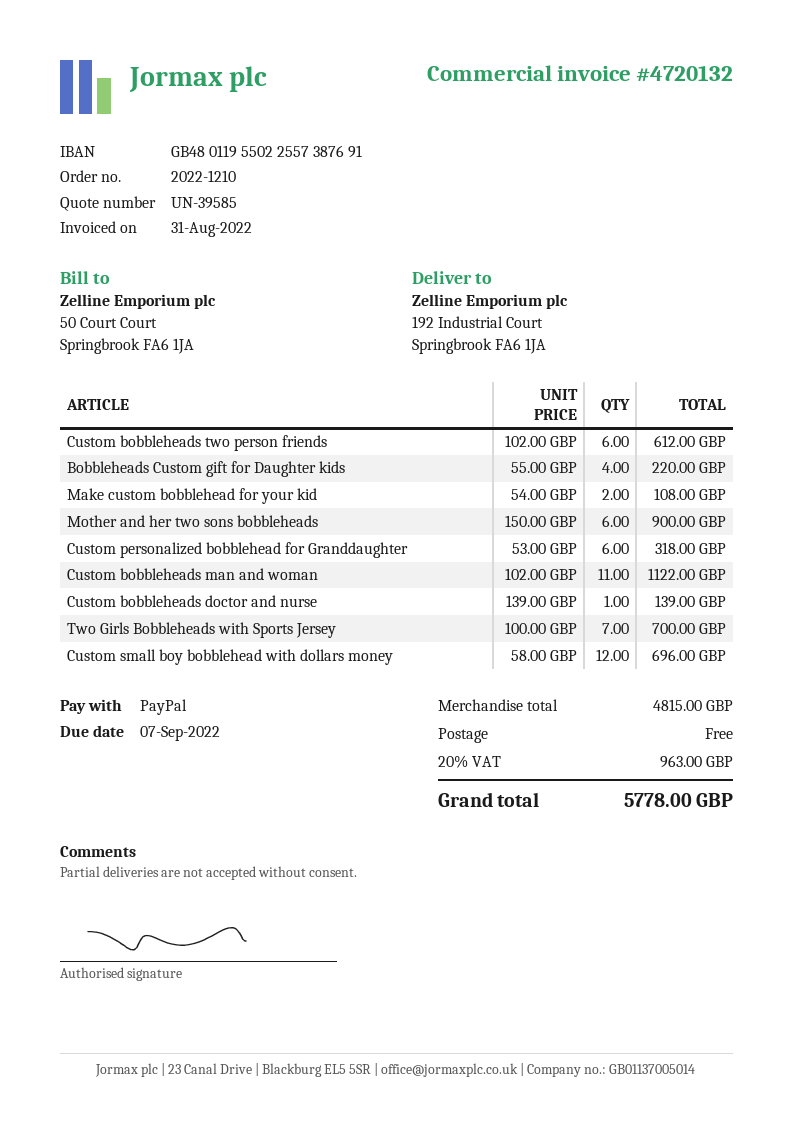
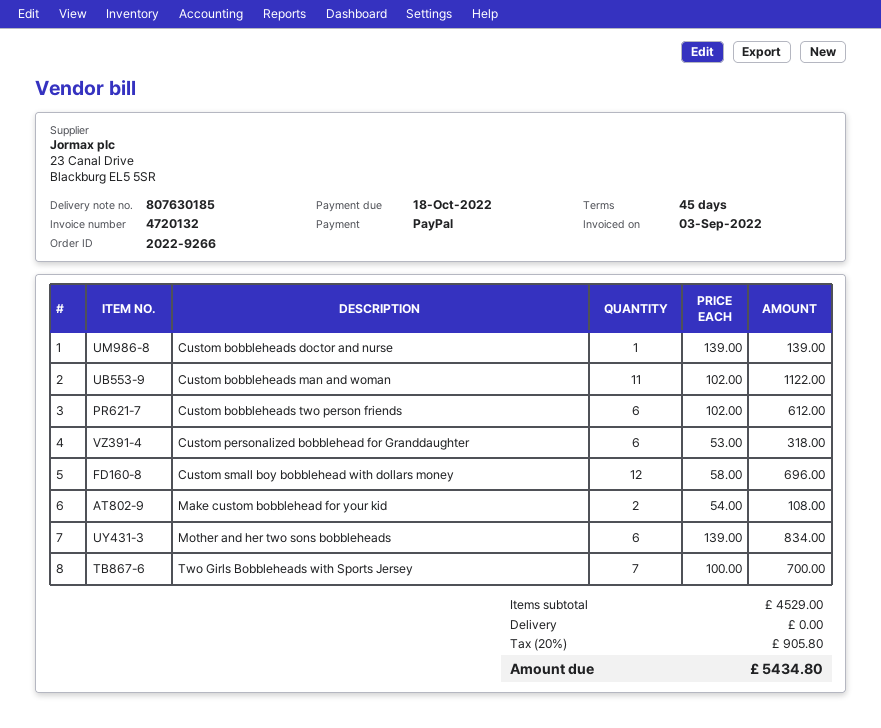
order number: 2022-1210 -> 2022-9266
invoice date: 2022-08-31 -> 2022-09-03
due date: 2022-09-07 -> 2022-10-18
Bobbleheads Custom gift for Daughter kids: 4 x 55.00 = 220.00 -> none
Mother and her two sons bobbleheads: 6 x 150.00 = 900.00 -> 6 x 139.00 = 834.00
subtotal: 4815.00 -> 4529.00
tax: 20% = 963.00 -> 20% = 905.80
total: 5778.00 -> 5434.80

